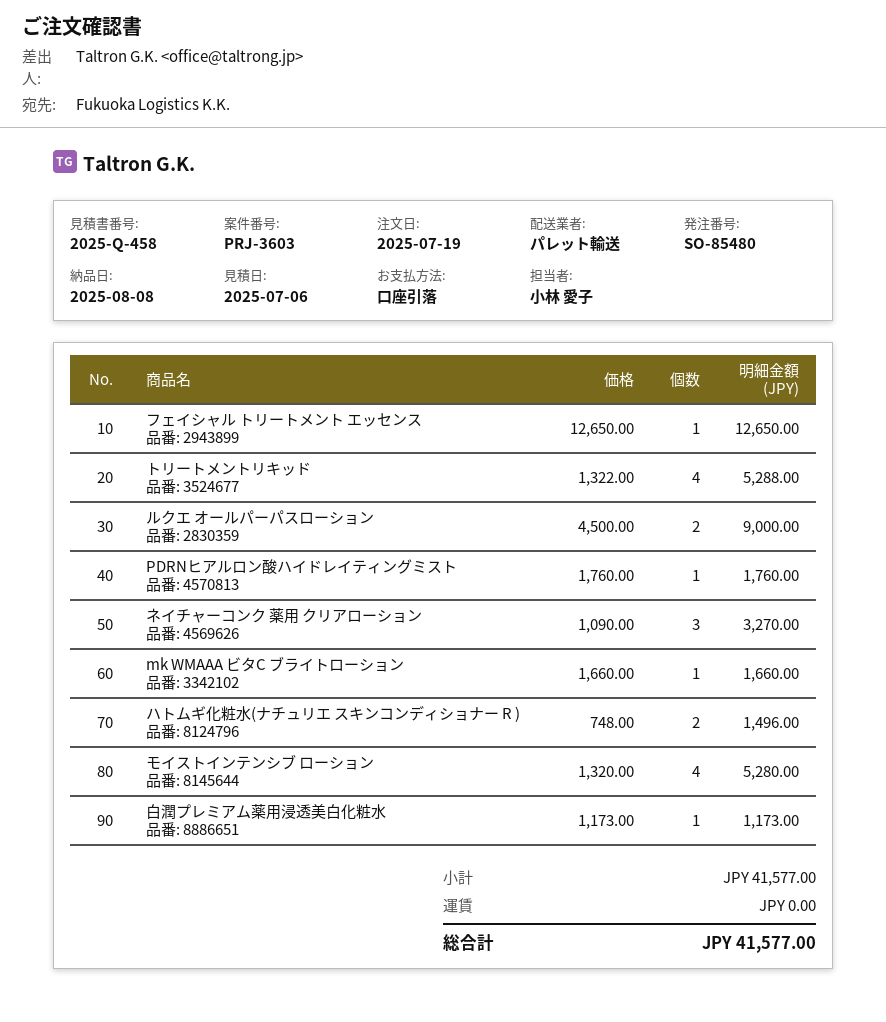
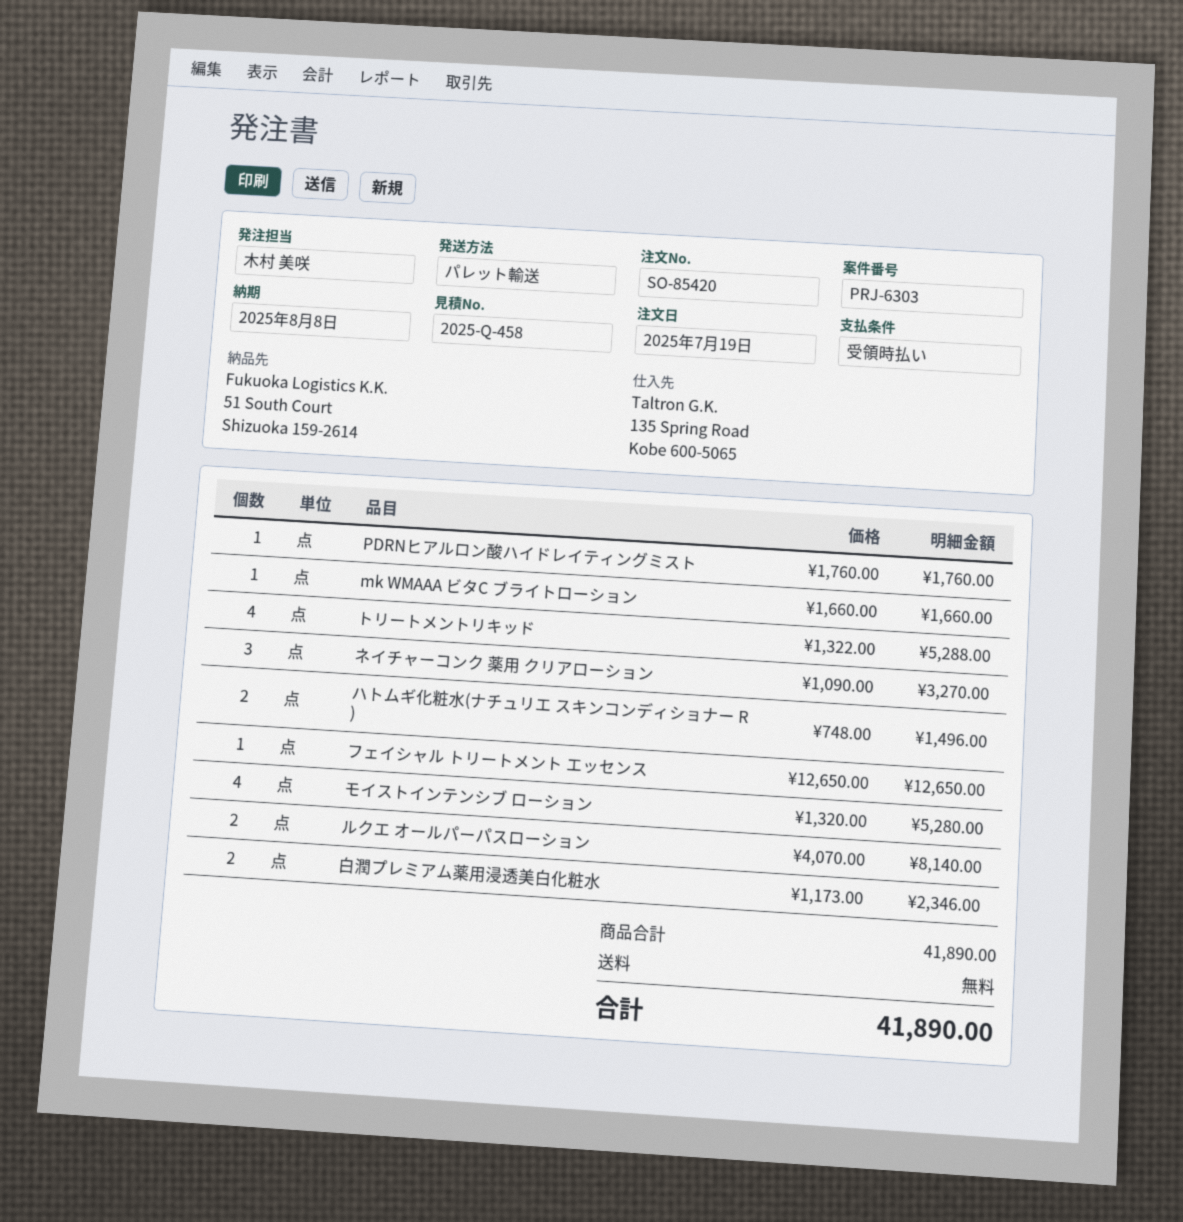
order number: SO-85480 -> SO-85420
reference: PRJ-3603 -> PRJ-6303
ルクエ オールパーパスローション: 2 x 4500.00 = 9000.00 -> 2 x 4070.00 = 8140.00
白潤プレミアム薬用浸透美白化粧水: 1 x 1173.00 = 1173.00 -> 2 x 1173.00 = 2346.00
subtotal: 41577.00 -> 41890.00
total: 41577.00 -> 41890.00

